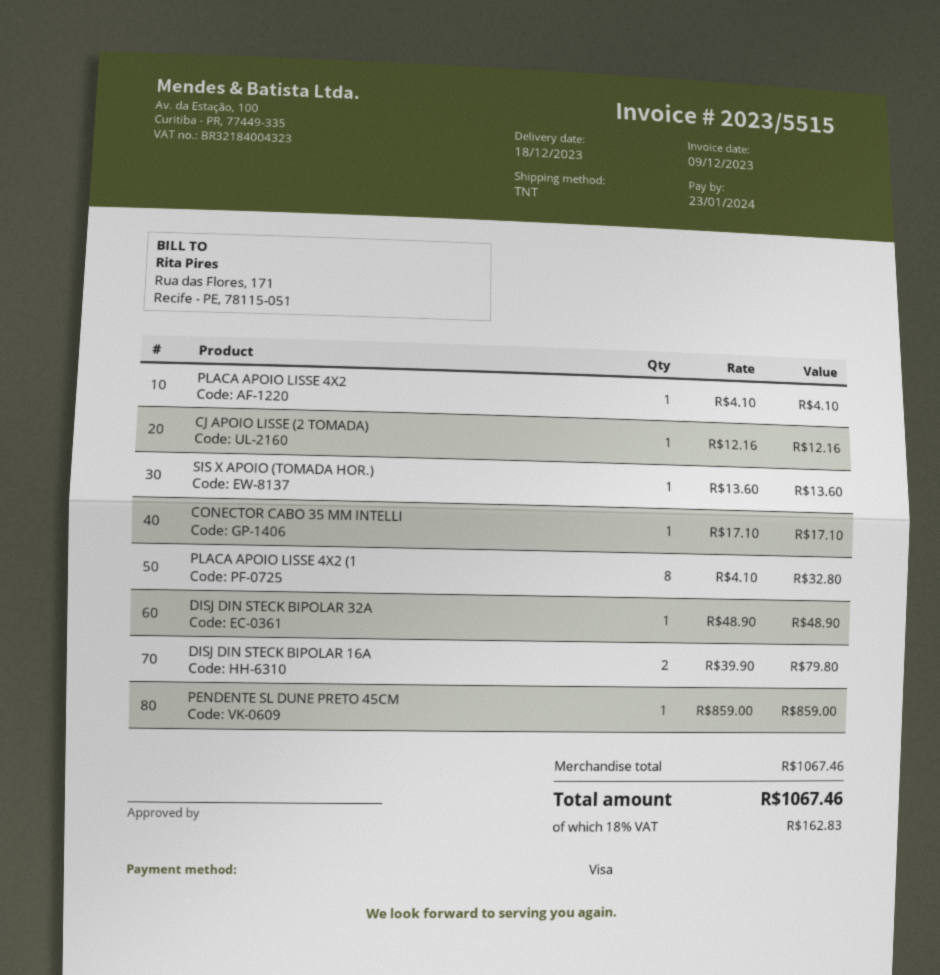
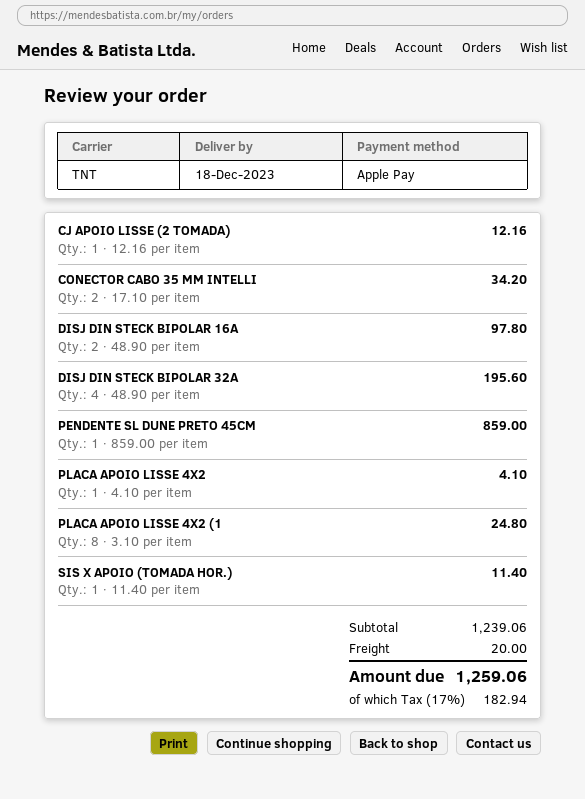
payment method: Visa -> Apple Pay
SIS X APOIO (TOMADA HOR.): 1 x 13.60 = 13.60 -> 1 x 11.40 = 11.40
CONECTOR CABO 35 MM INTELLI: 1 x 17.10 = 17.10 -> 2 x 17.10 = 34.20
PLACA APOIO LISSE 4X2 (1: 8 x 4.10 = 32.80 -> 8 x 3.10 = 24.80
DISJ DIN STECK BIPOLAR 32A: 1 x 48.90 = 48.90 -> 4 x 48.90 = 195.60
DISJ DIN STECK BIPOLAR 16A: 2 x 39.90 = 79.80 -> 2 x 48.90 = 97.80
subtotal: 1067.46 -> 1239.06
shipping: none -> 20.00
tax: 18% = 162.83 -> 17% = 182.94
total: 1067.46 -> 1259.06

